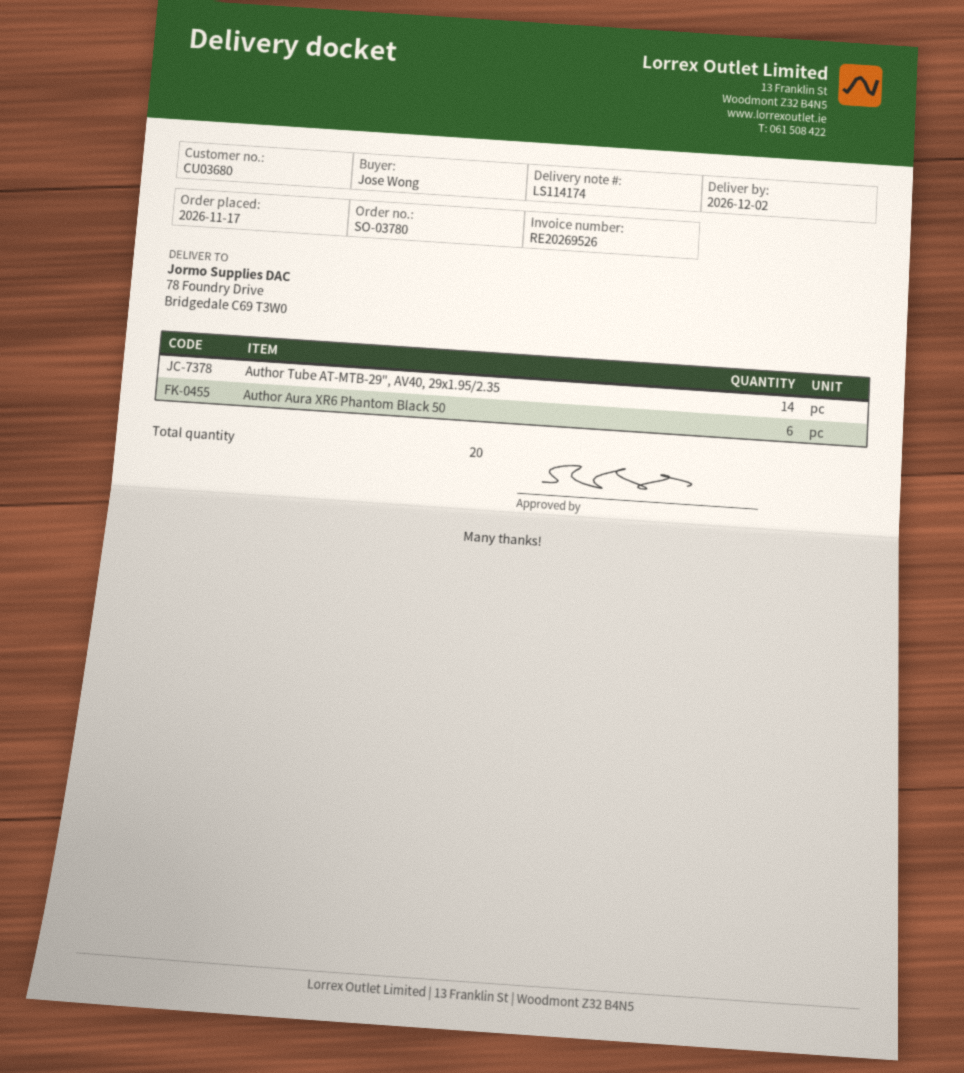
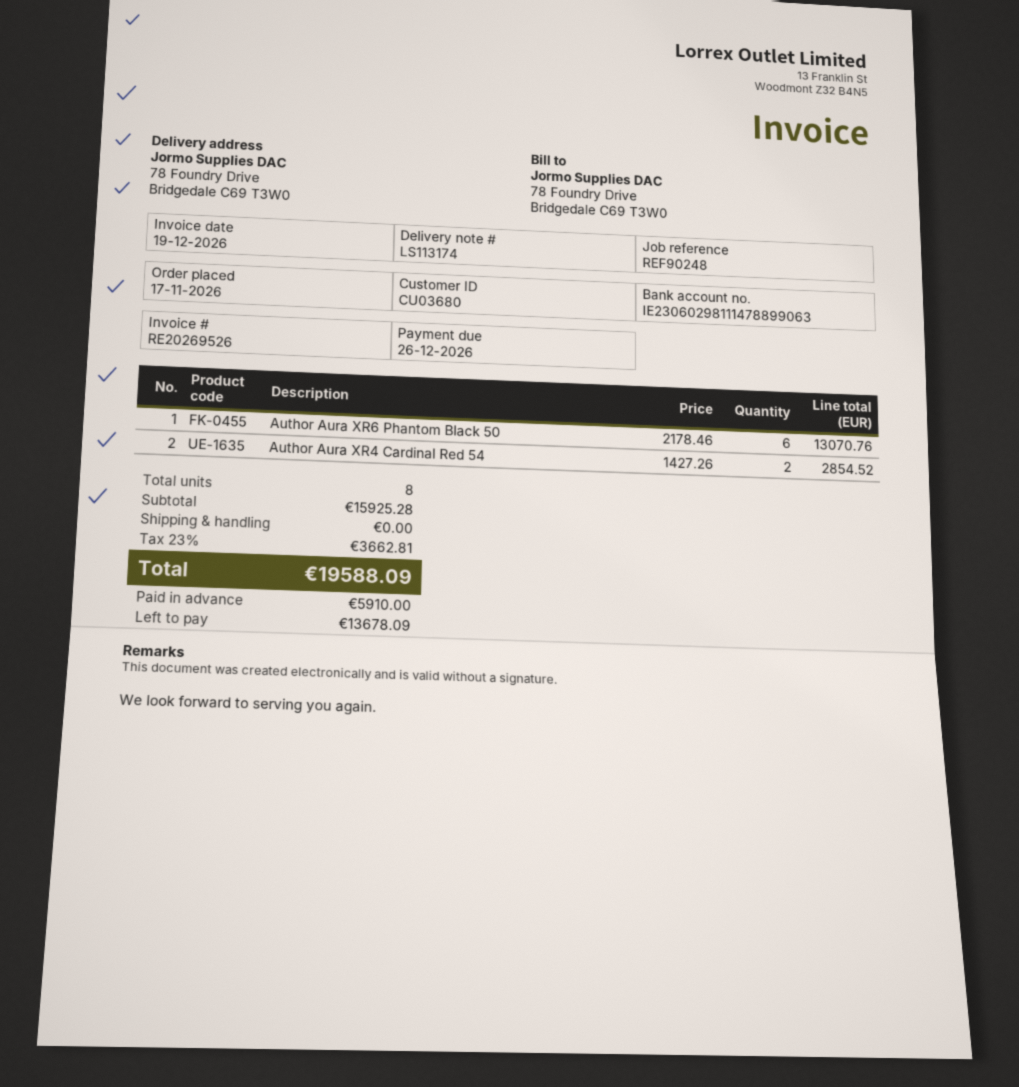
delivery note number: LS114174 -> LS113174
Author Tube AT-MTB-29", AV40, 29x1.95/2.35: 14 -> none
Author Aura XR4 Cardinal Red 54: none -> 2
total quantity: 20 -> 8

